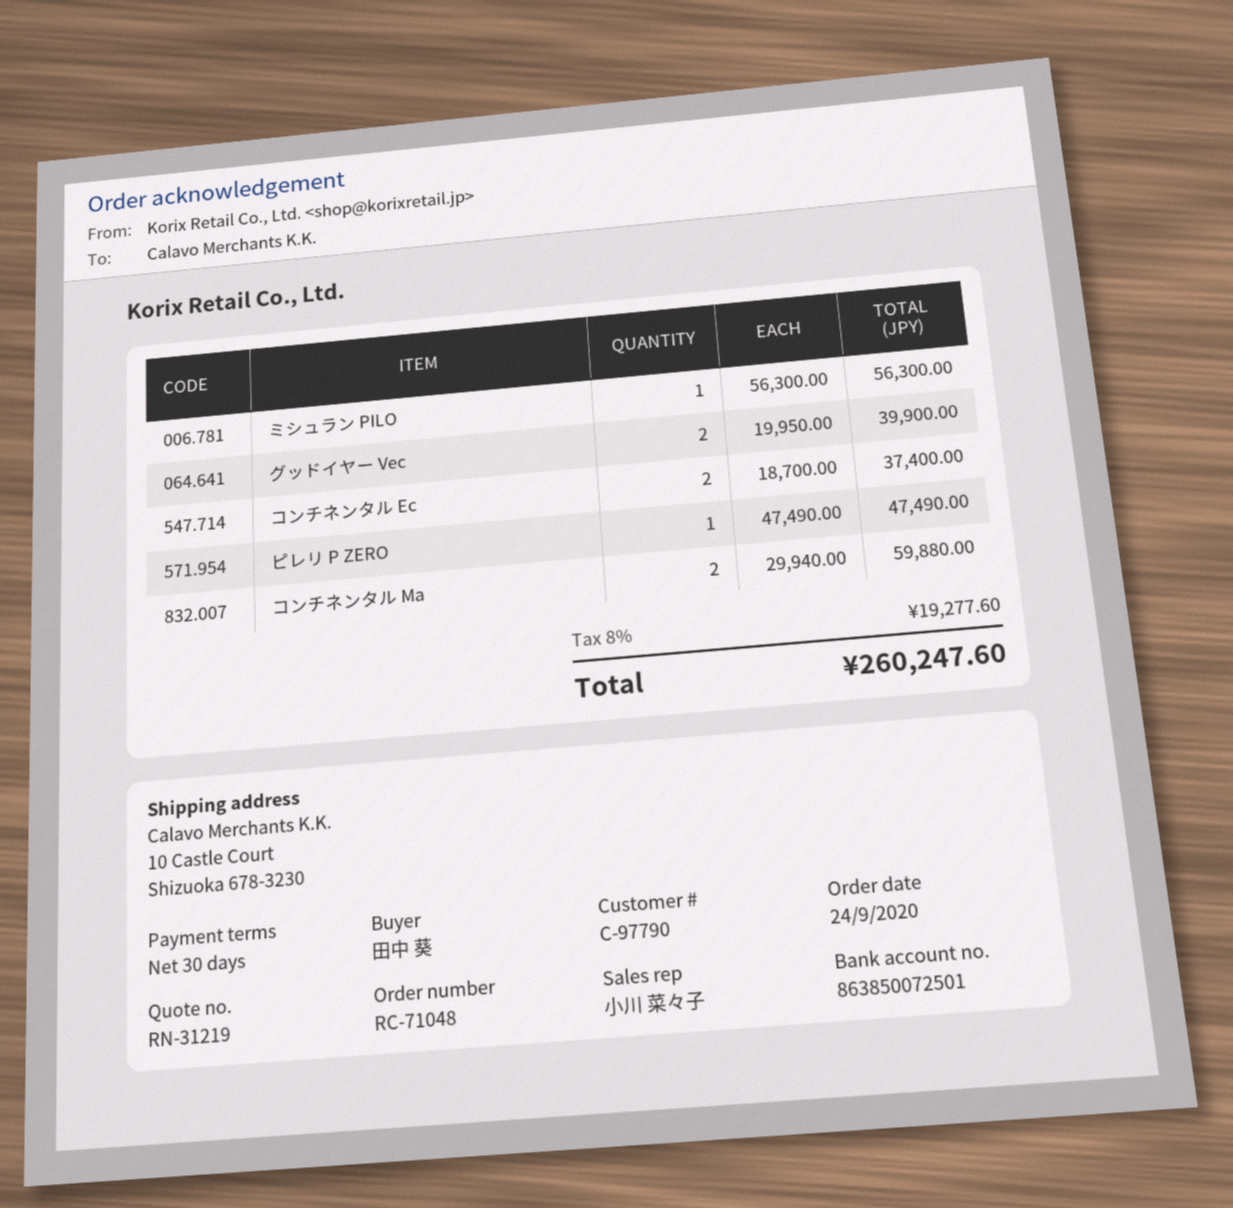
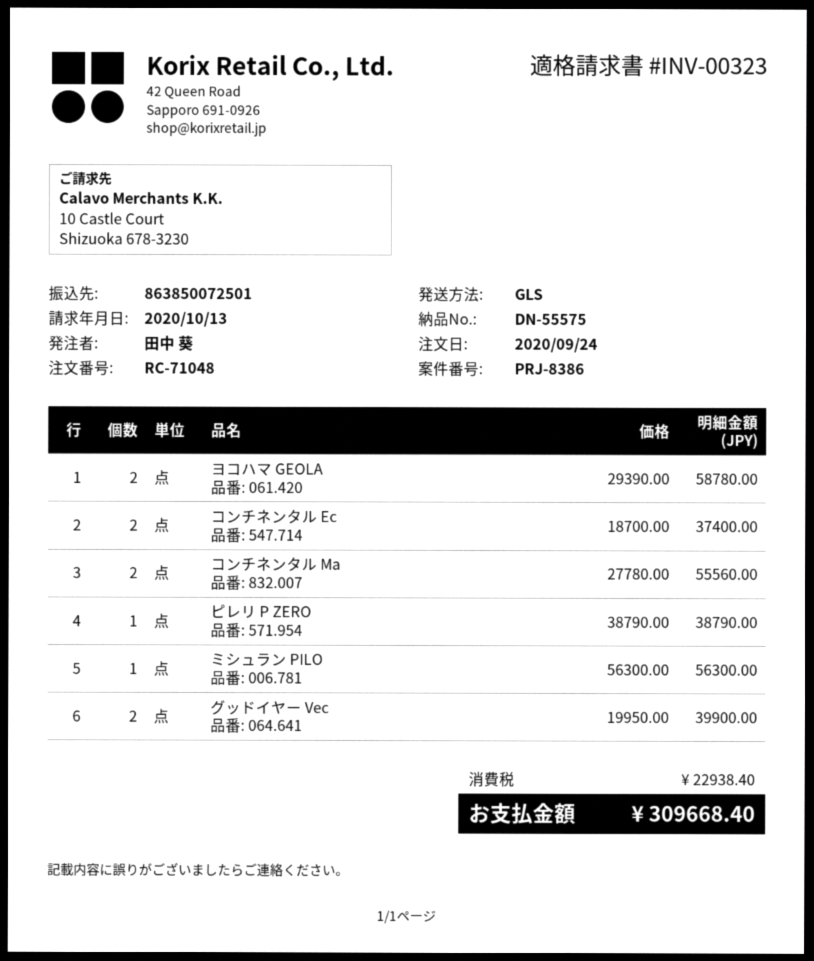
ピレリ P ZERO: 1 x 47490.00 = 47490.00 -> 1 x 38790.00 = 38790.00
コンチネンタル Ma: 2 x 29940.00 = 59880.00 -> 2 x 27780.00 = 55560.00
ヨコハマ GEOLA: none -> 2 x 29390.00 = 58780.00
tax: 19277.60 -> 22938.40
total: 260247.60 -> 309668.40

